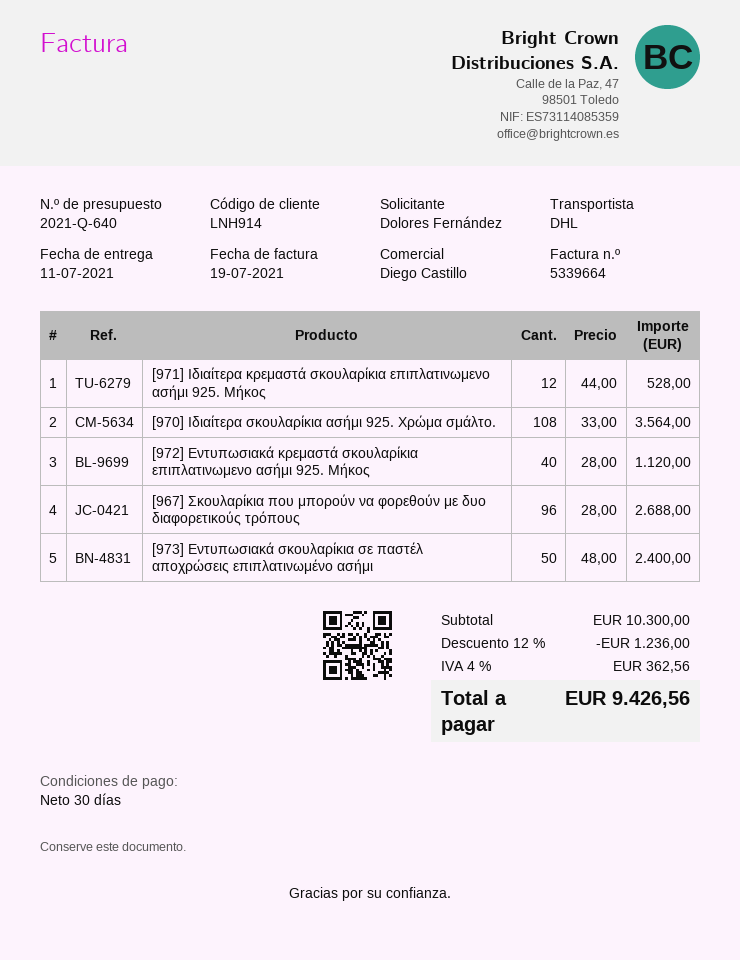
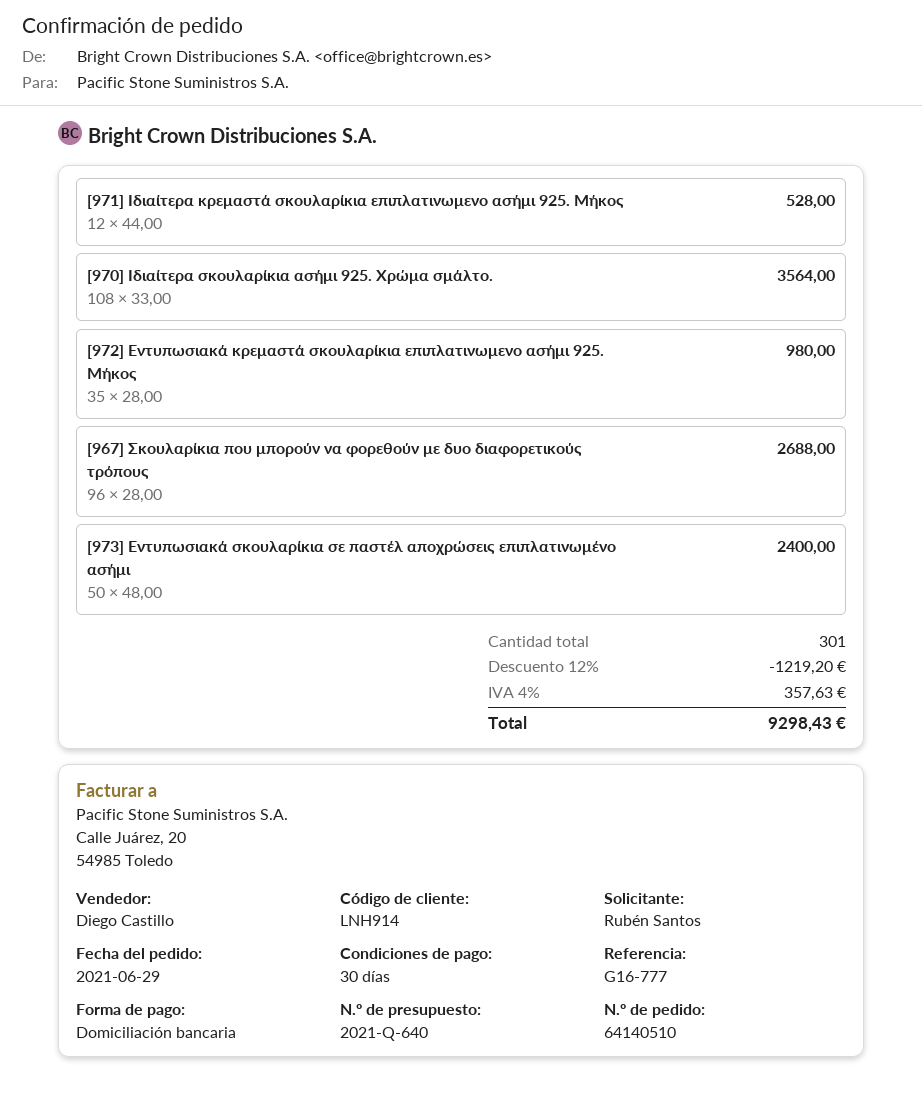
ordered by: Dolores Fernández -> Rubén Santos
[972] Εντυπωσιακά κρεμαστά σκουλαρίκια επιπλατινωμενο ασήμι 925. Μήκος: 40 x 28.00 = 1120.00 -> 35 x 28.00 = 980.00
discount: 12% = 1236.00 -> 12% = 1219.20
tax: 4% = 362.56 -> 4% = 357.63
total: 9426.56 -> 9298.43

